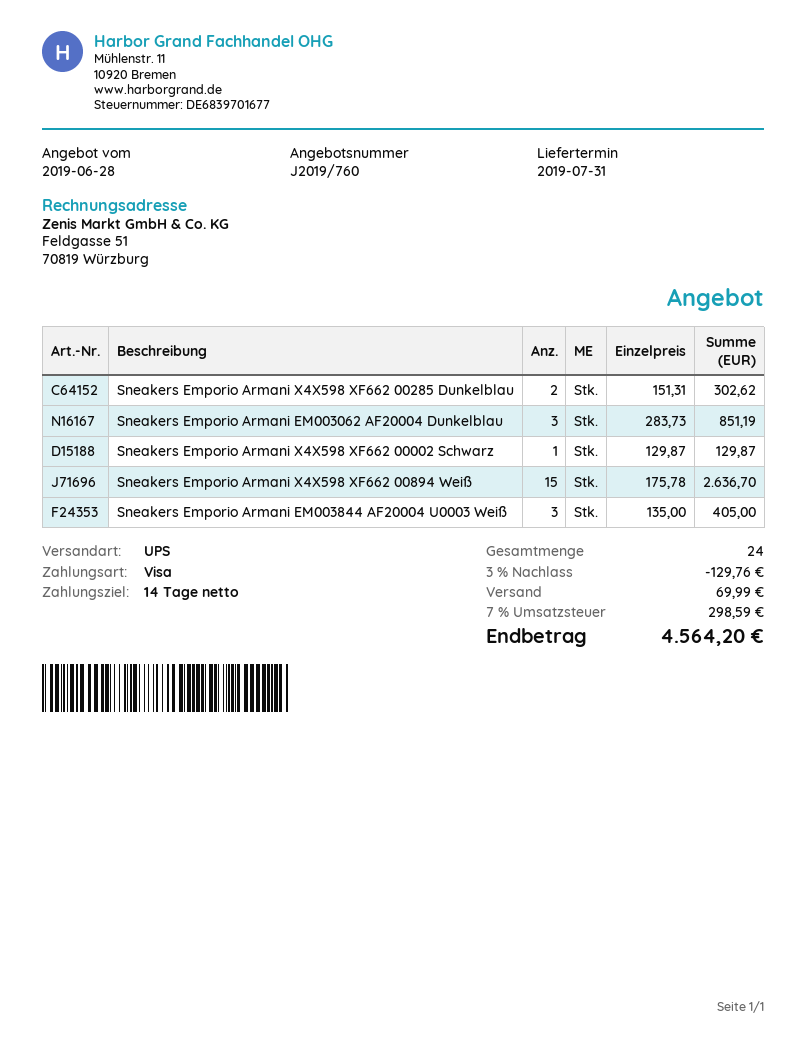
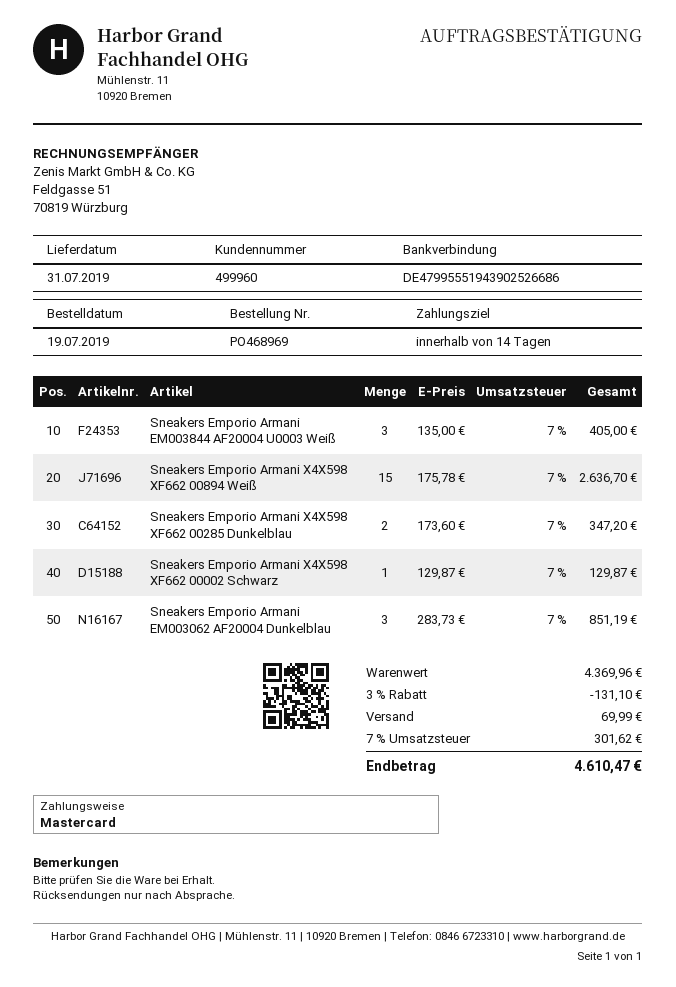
payment method: Visa -> Mastercard
Sneakers Emporio Armani X4X598 XF662 00285 Dunkelblau: 2 x 151.31 = 302.62 -> 2 x 173.60 = 347.20
discount: 3% = 129.76 -> 3% = 131.10
tax: 7% = 298.59 -> 7% = 301.62
total: 4564.20 -> 4610.47

